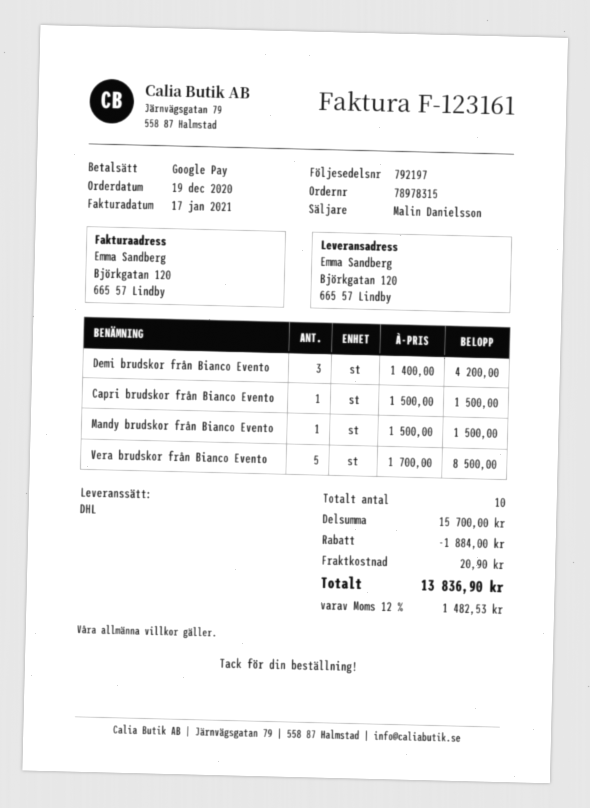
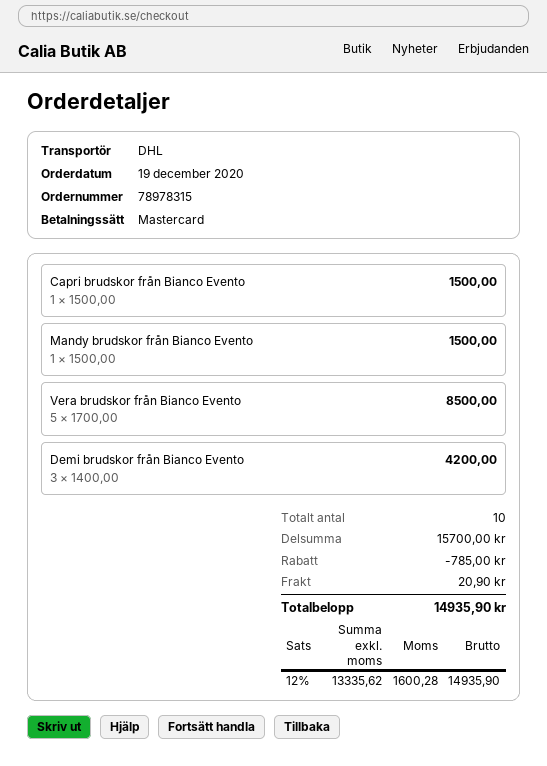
payment method: Google Pay -> Mastercard
discount: 1884.00 -> 785.00
tax: 12% = 1482.53 -> 12% = 1600.28
total: 13836.90 -> 14935.90

